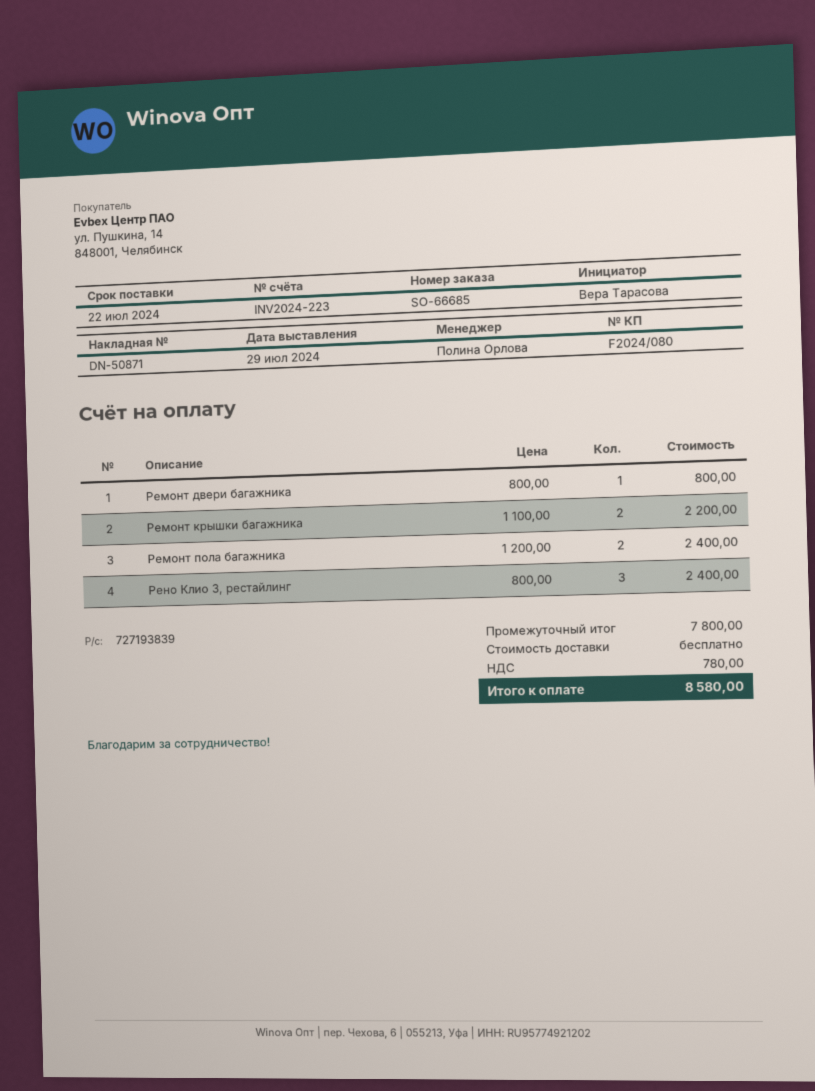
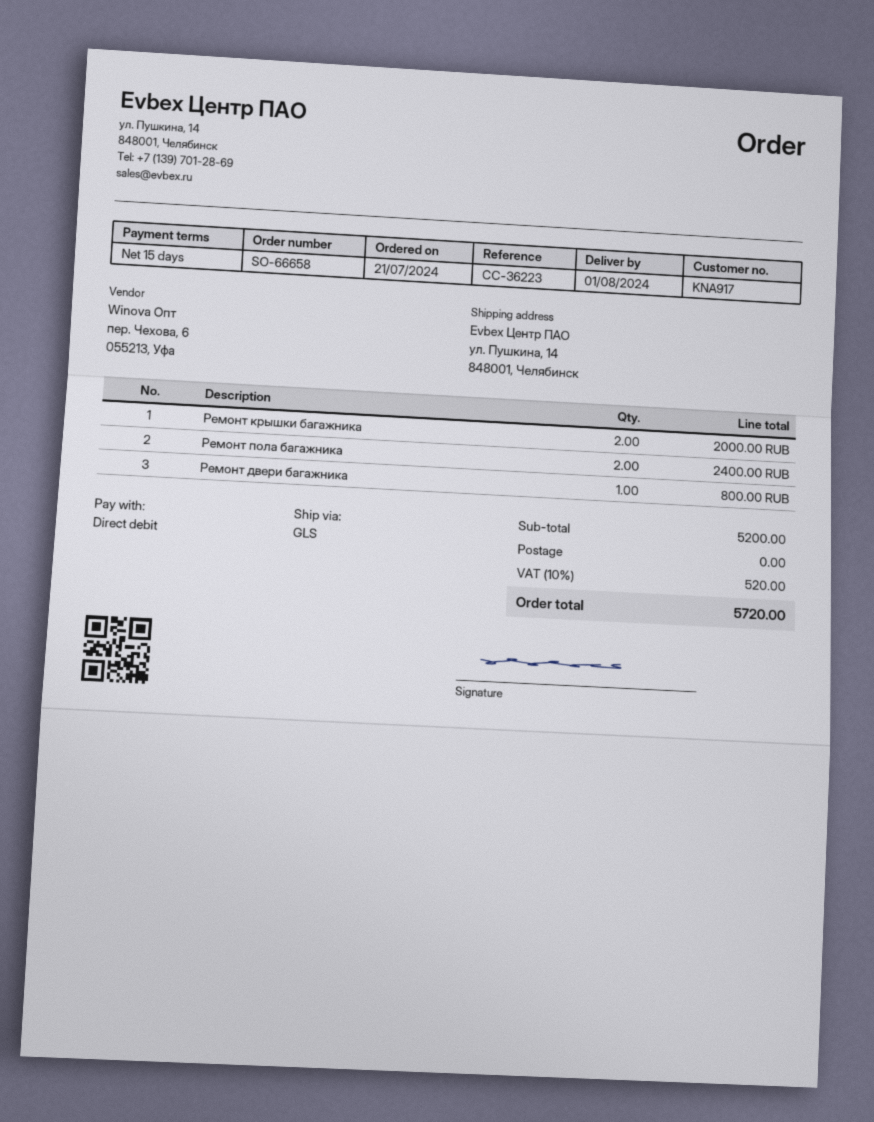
order number: SO-66685 -> SO-66658
delivery date: 2024-07-22 -> 2024-08-01
Ремонт крышки багажника: 2 for 2200.00 -> 2 for 2000.00
Рено Клио 3, рестайлинг: 3 for 2400.00 -> none
subtotal: 7800.00 -> 5200.00
tax: 780.00 -> 520.00
total: 8580.00 -> 5720.00

